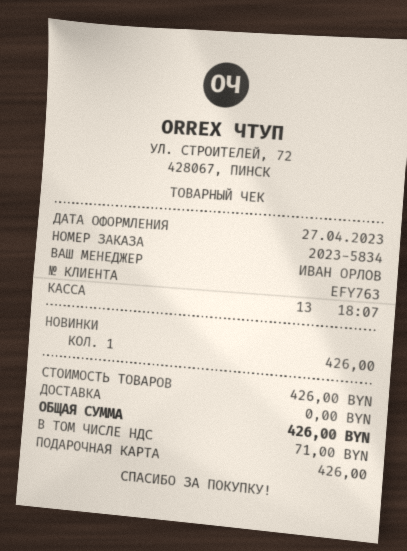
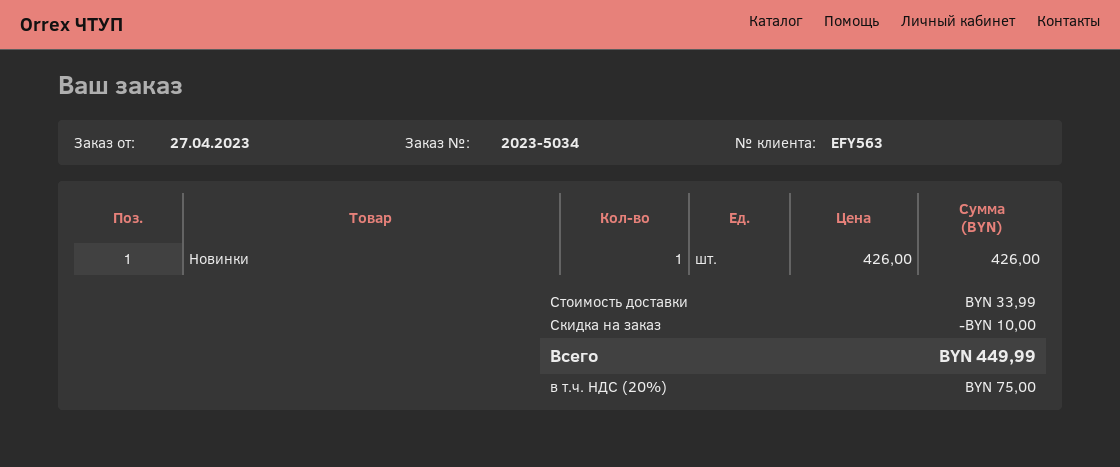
order number: 2023-5834 -> 2023-5034
customer number: EFY763 -> EFY563
discount: none -> 10.00
shipping: 0.00 -> 33.99
tax: 71.00 -> 75.00
total: 426.00 -> 449.99

